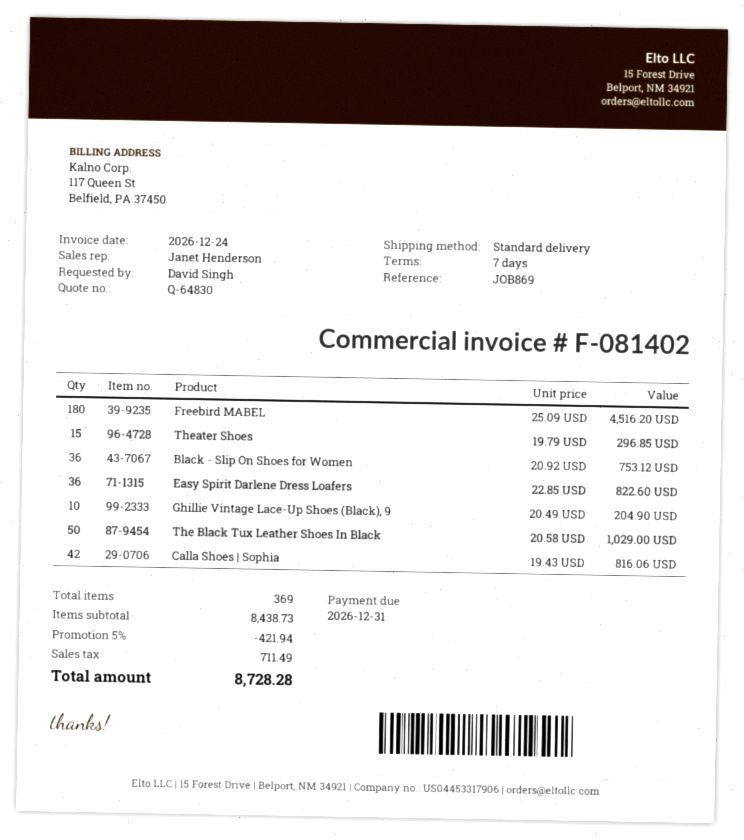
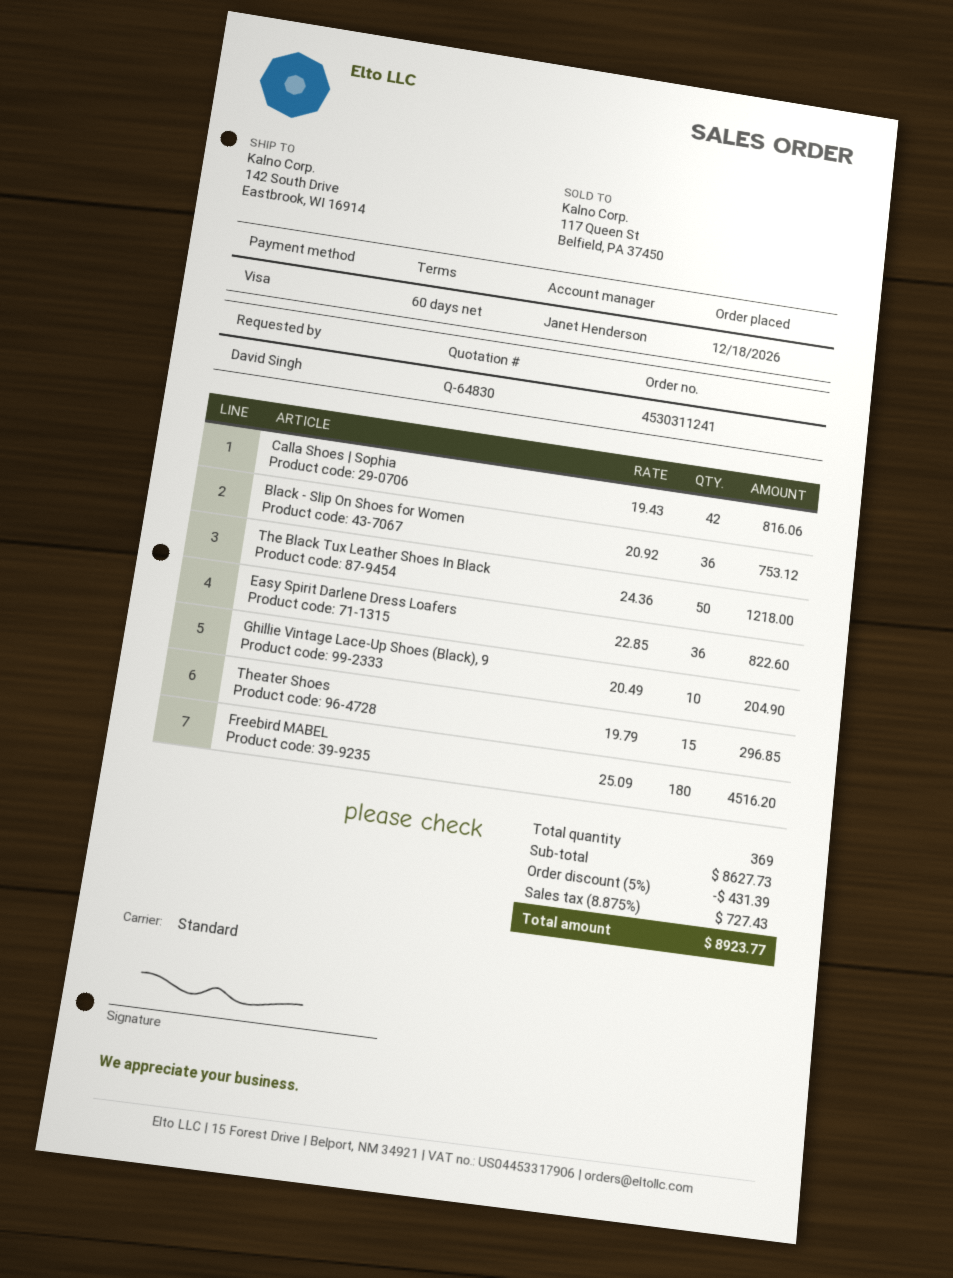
payment terms: 7 days -> 60 days
The Black Tux Leather Shoes In Black: 50 x 20.58 = 1029.00 -> 50 x 24.36 = 1218.00
subtotal: 8438.73 -> 8627.73
discount: 5% = 421.94 -> 5% = 431.39
tax: 711.49 -> 727.43
total: 8728.28 -> 8923.77

